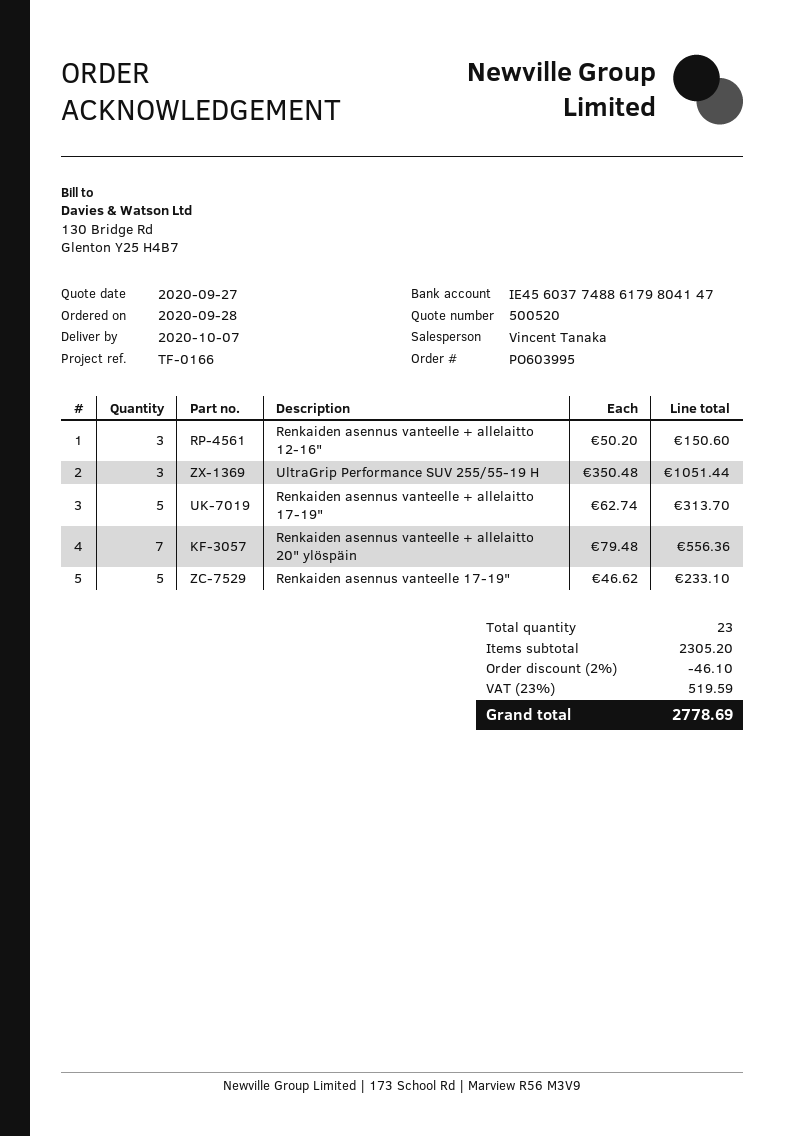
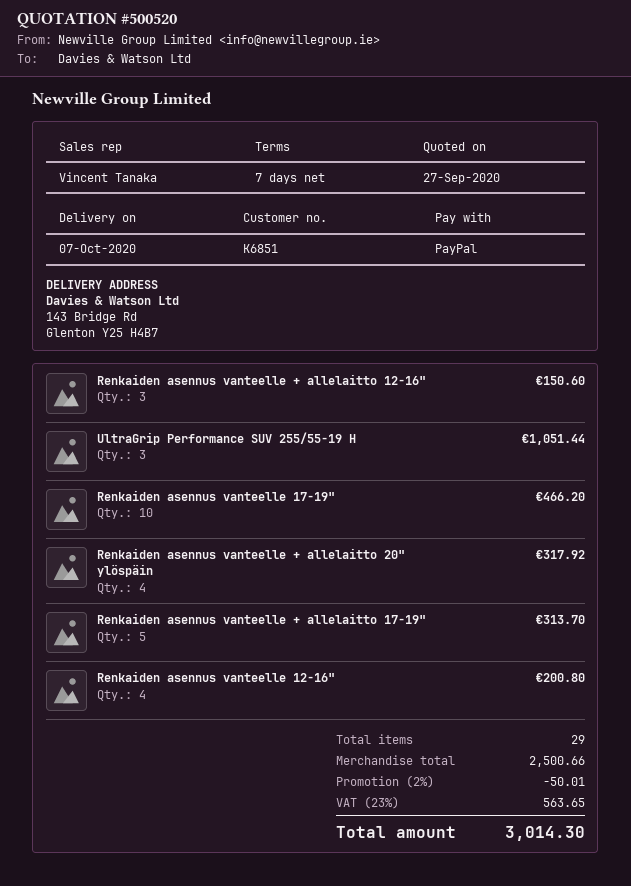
Renkaiden asennus vanteelle + allelaitto 20" ylöspäin: 7 for 556.36 -> 4 for 317.92
Renkaiden asennus vanteelle 17-19": 5 for 233.10 -> 10 for 466.20
Renkaiden asennus vanteelle 12-16": none -> 4 for 200.80
total quantity: 23 -> 29
subtotal: 2305.20 -> 2500.66
discount: 2% = 46.10 -> 2% = 50.01
tax: 23% = 519.59 -> 23% = 563.65
total: 2778.69 -> 3014.30

